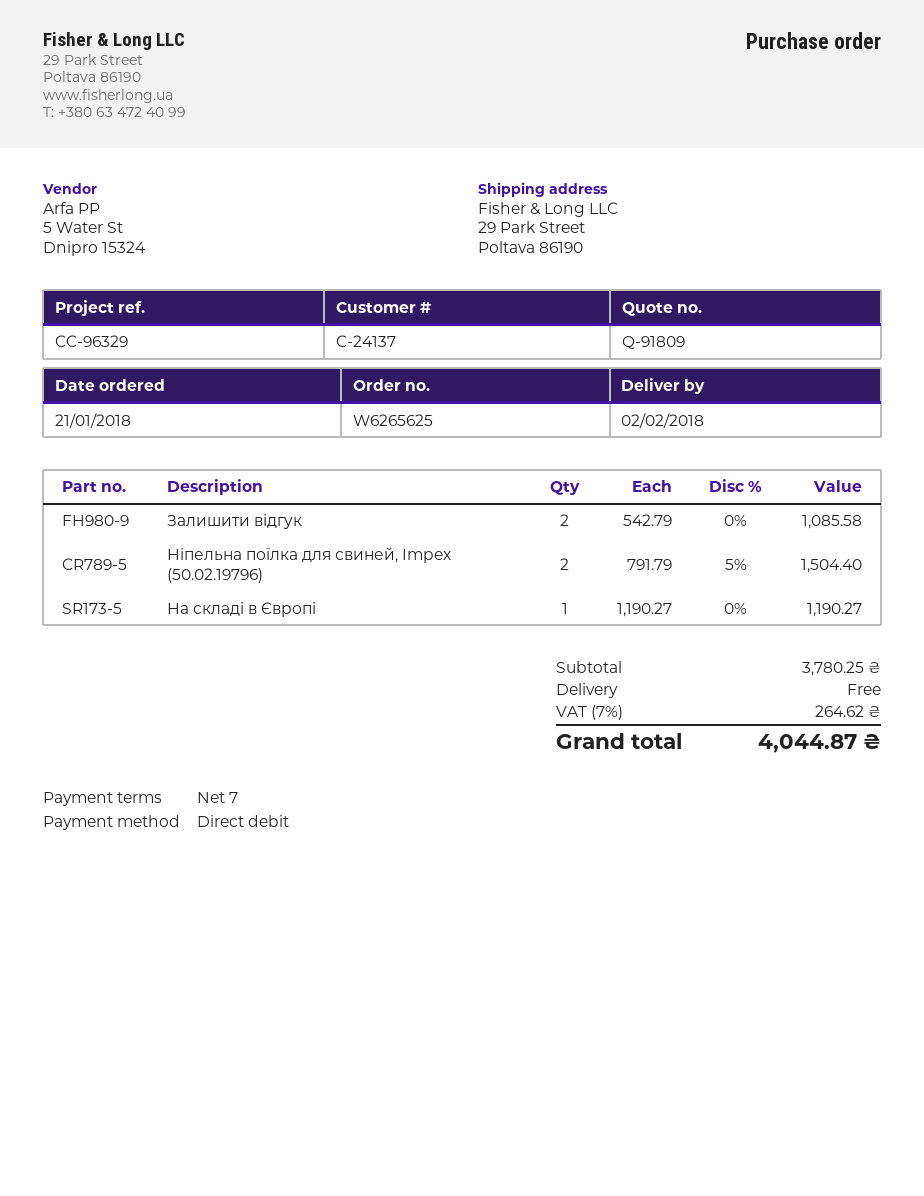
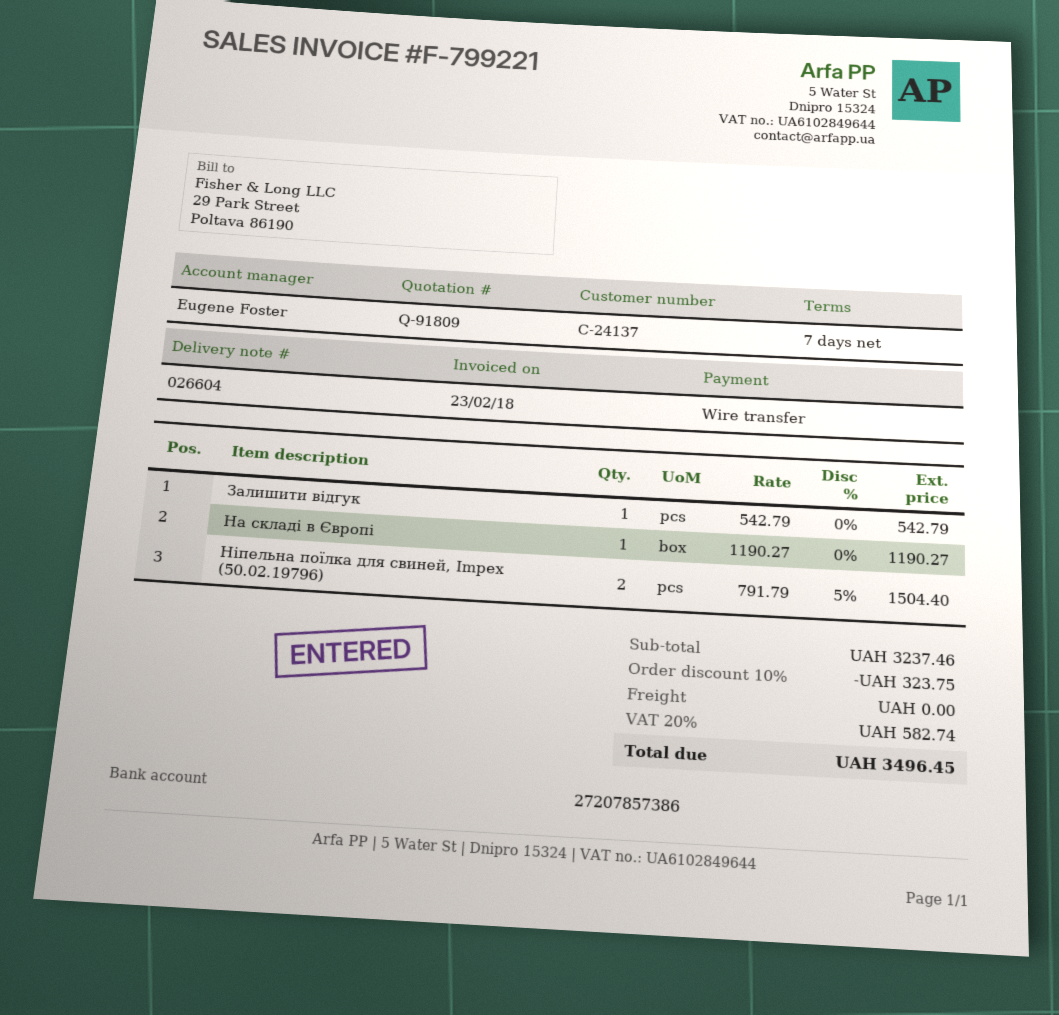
payment method: direct debit -> bank transfer
Залишити відгук: 2 x 542.79 = 1085.58 -> 1 x 542.79 = 542.79
subtotal: 3780.25 -> 3237.46
discount: none -> 10% = 323.75
tax: 7% = 264.62 -> 20% = 582.74
total: 4044.87 -> 3496.45

